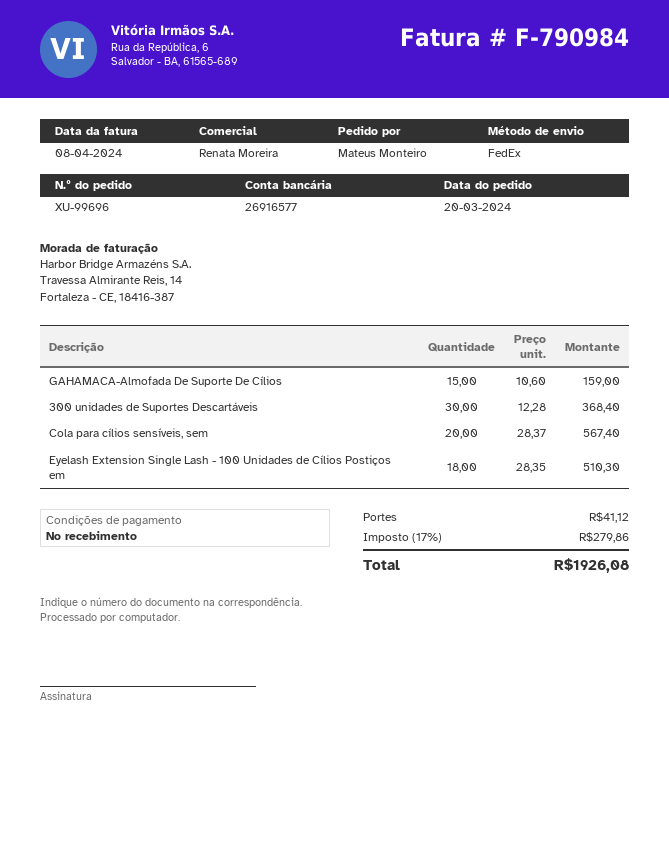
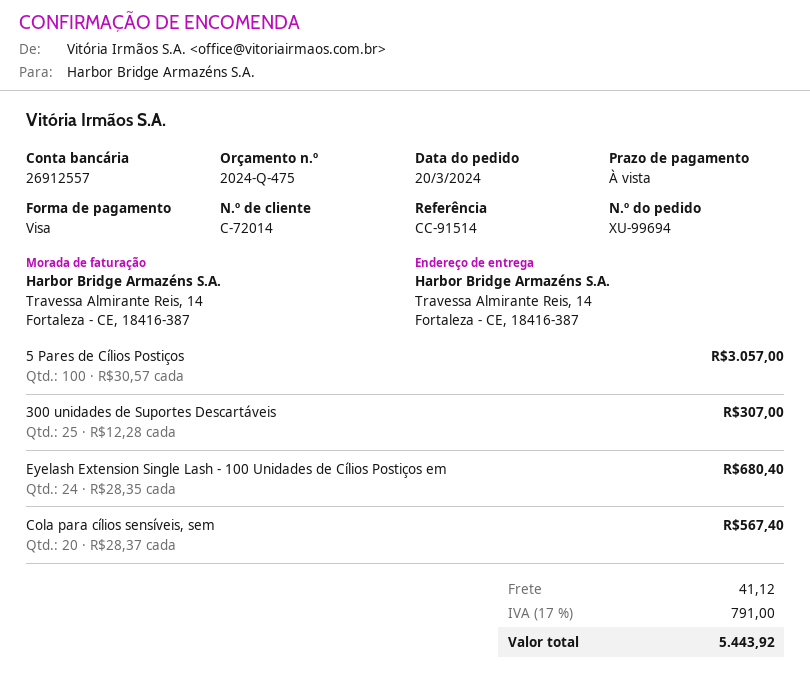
order number: XU-99696 -> XU-99694
bank account: 26916577 -> 26912557
GAHAMACA-Almofada De Suporte De Cílios: 15 x 10.60 = 159.00 -> none
300 unidades de Suportes Descartáveis: 30 x 12.28 = 368.40 -> 25 x 12.28 = 307.00
Eyelash Extension Single Lash - 100 Unidades de Cílios Postiços em: 18 x 28.35 = 510.30 -> 24 x 28.35 = 680.40
5 Pares de Cílios Postiços: none -> 100 x 30.57 = 3057.00
tax: 17% = 279.86 -> 17% = 791.00
total: 1926.08 -> 5443.92

